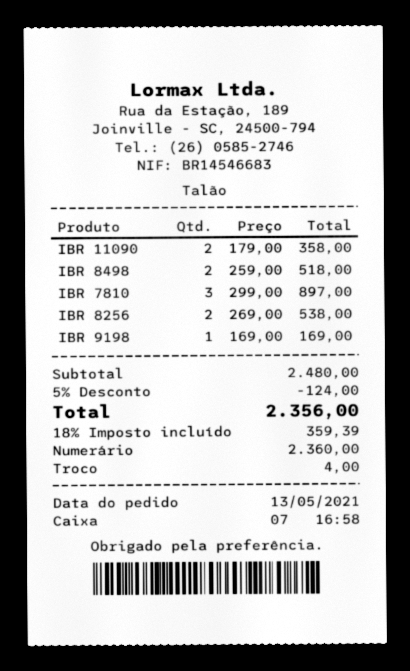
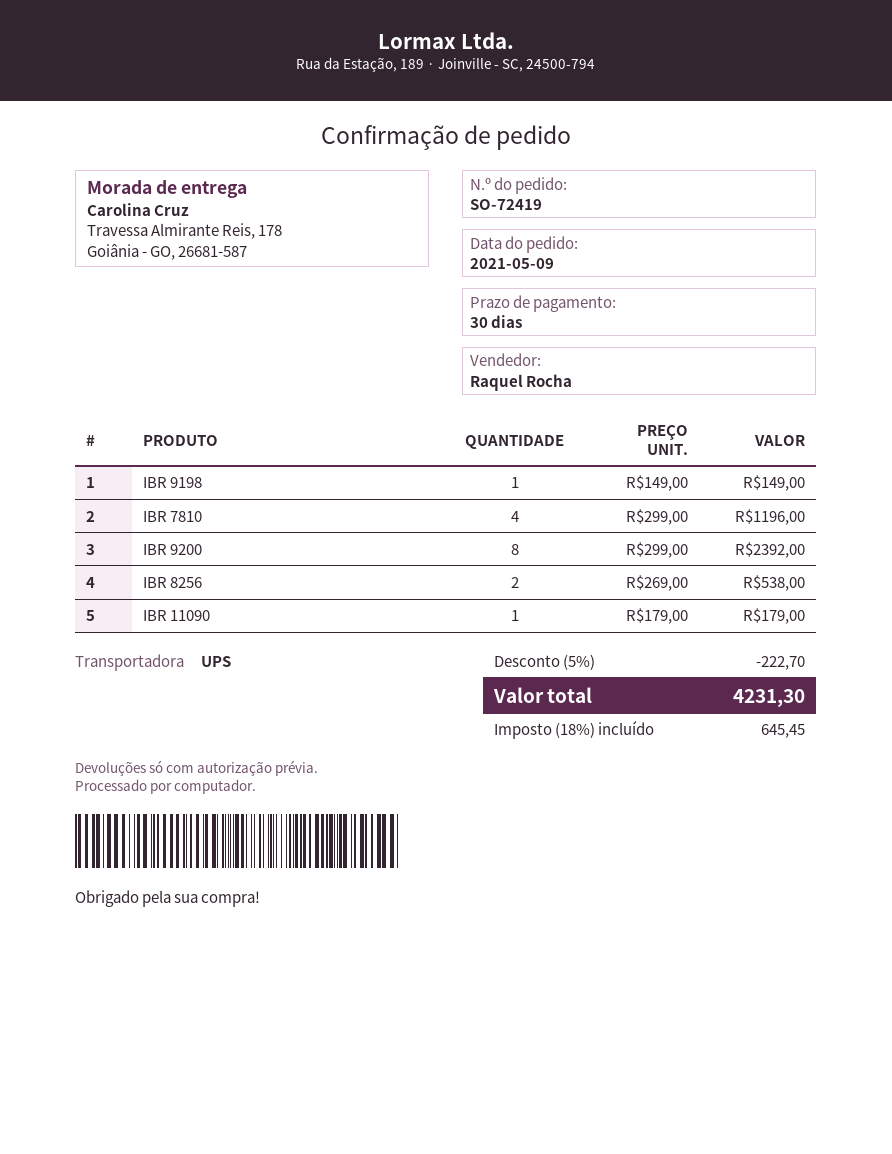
order date: 2021-05-13 -> 2021-05-09
IBR 11090: 2 x 179.00 = 358.00 -> 1 x 179.00 = 179.00
IBR 8498: 2 x 259.00 = 518.00 -> none
IBR 7810: 3 x 299.00 = 897.00 -> 4 x 299.00 = 1196.00
IBR 9198: 1 x 169.00 = 169.00 -> 1 x 149.00 = 149.00
IBR 9200: none -> 8 x 299.00 = 2392.00
discount: 5% = 124.00 -> 5% = 222.70
tax: 18% = 359.39 -> 18% = 645.45
total: 2356.00 -> 4231.30

